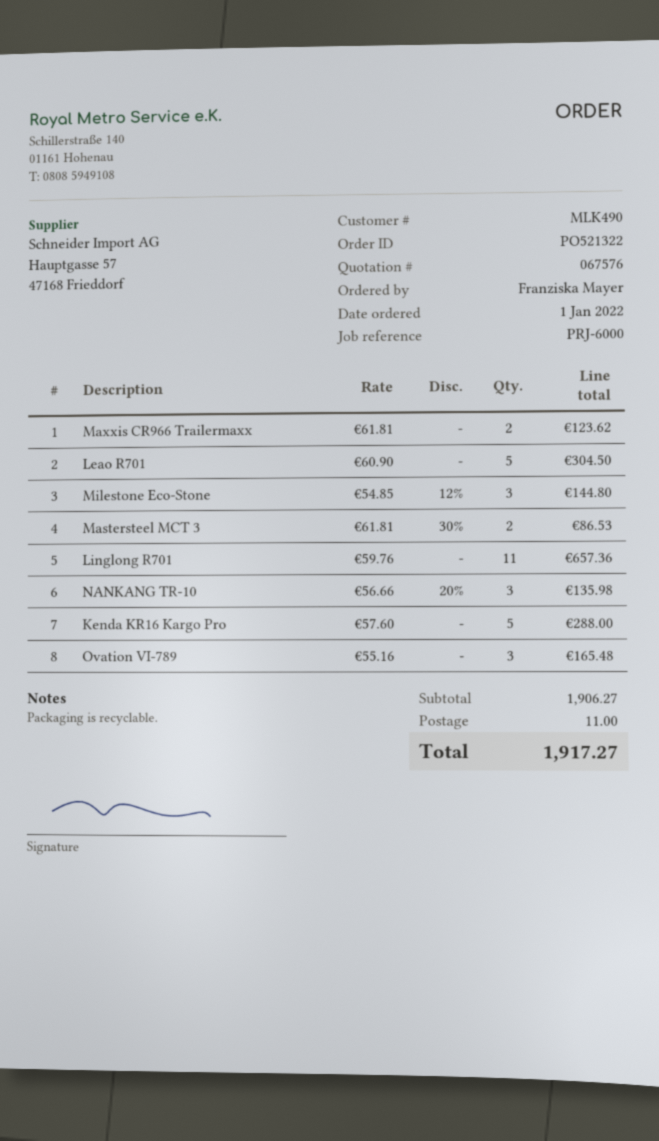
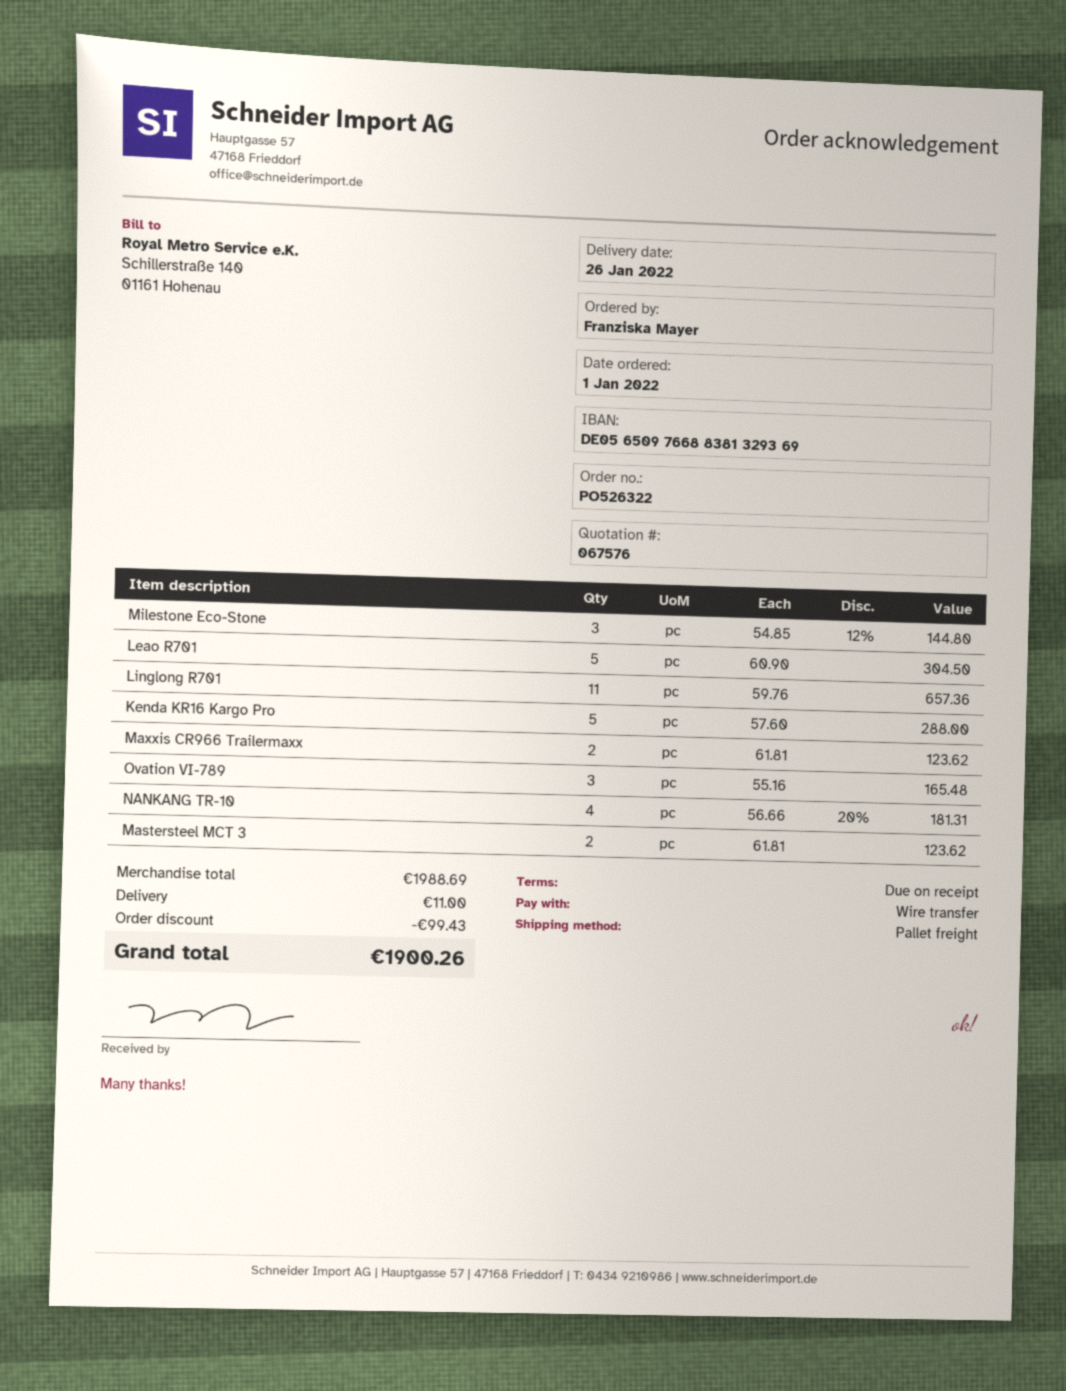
order number: PO521322 -> PO526322
Mastersteel MCT 3: 2 x 61.81 - 30% = 86.53 -> 2 x 61.81 = 123.62
NANKANG TR-10: 3 x 56.66 - 20% = 135.98 -> 4 x 56.66 - 20% = 181.31
subtotal: 1906.27 -> 1988.69
discount: none -> 99.43
total: 1917.27 -> 1900.26

